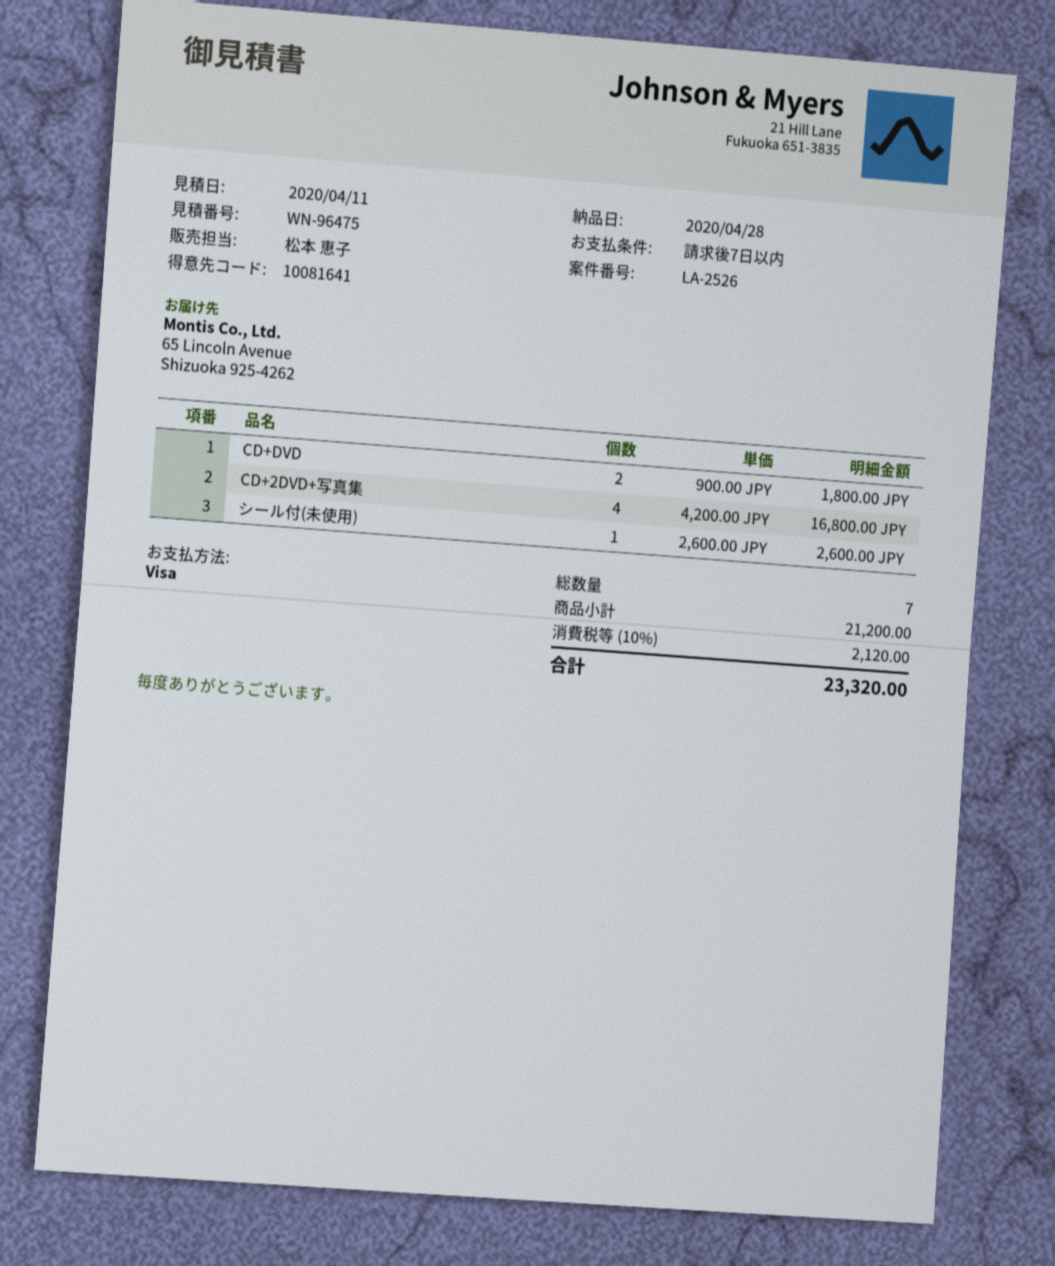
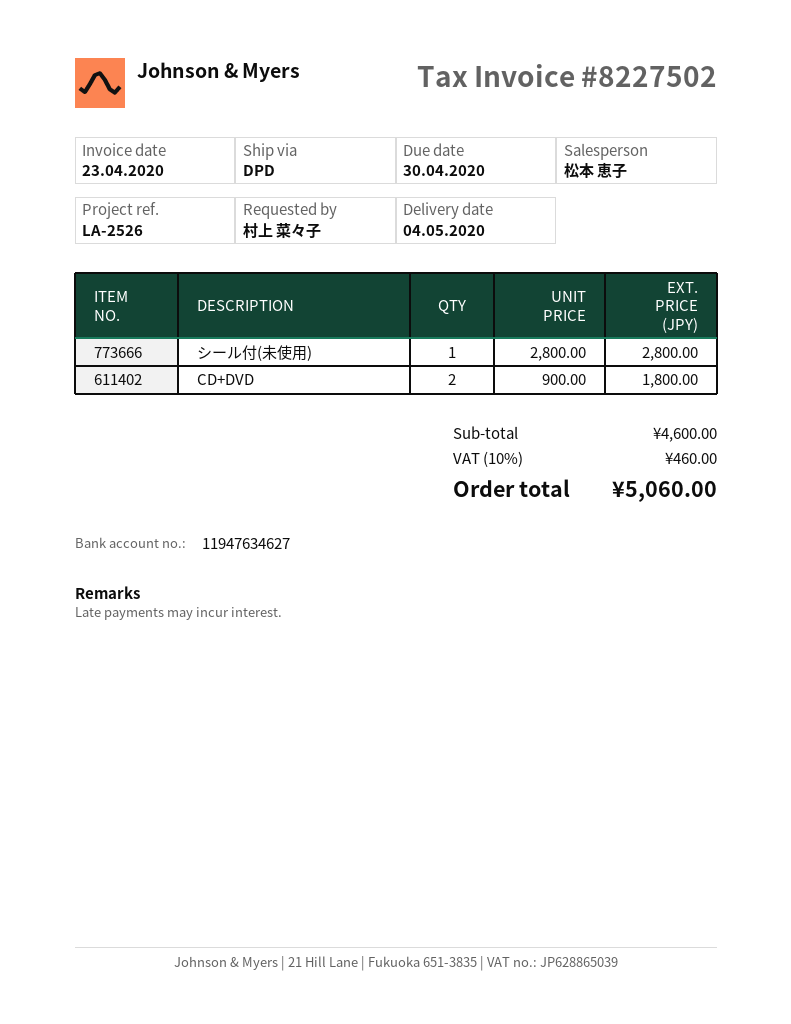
delivery date: 2020-04-28 -> 2020-05-04
CD+2DVD+写真集: 4 x 4200.00 = 16800.00 -> none
シール付(未使用): 1 x 2600.00 = 2600.00 -> 1 x 2800.00 = 2800.00
subtotal: 21200.00 -> 4600.00
tax: 10% = 2120.00 -> 10% = 460.00
total: 23320.00 -> 5060.00

